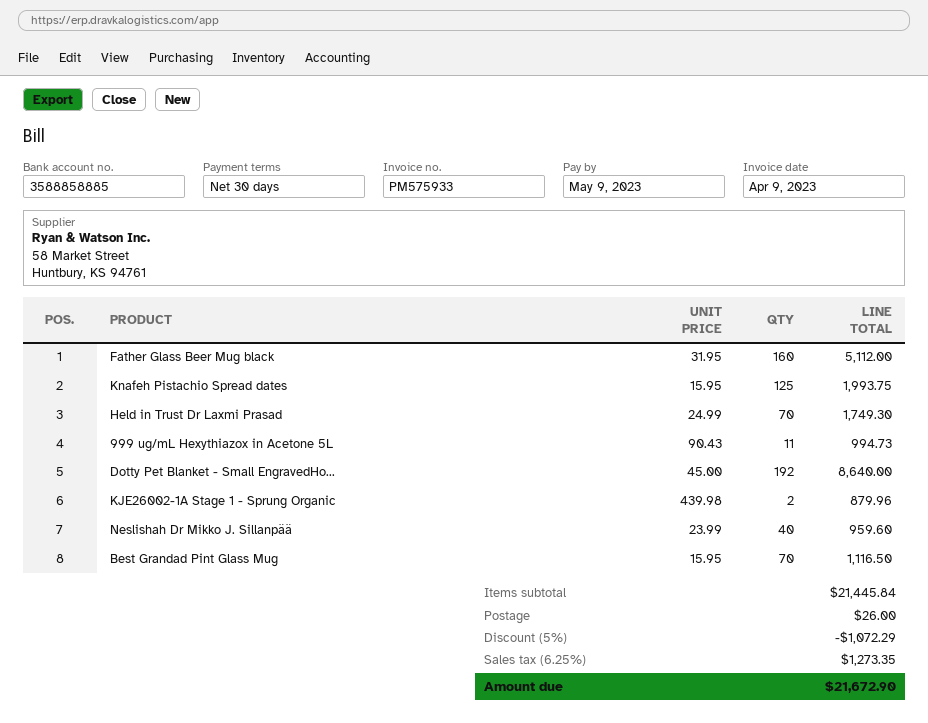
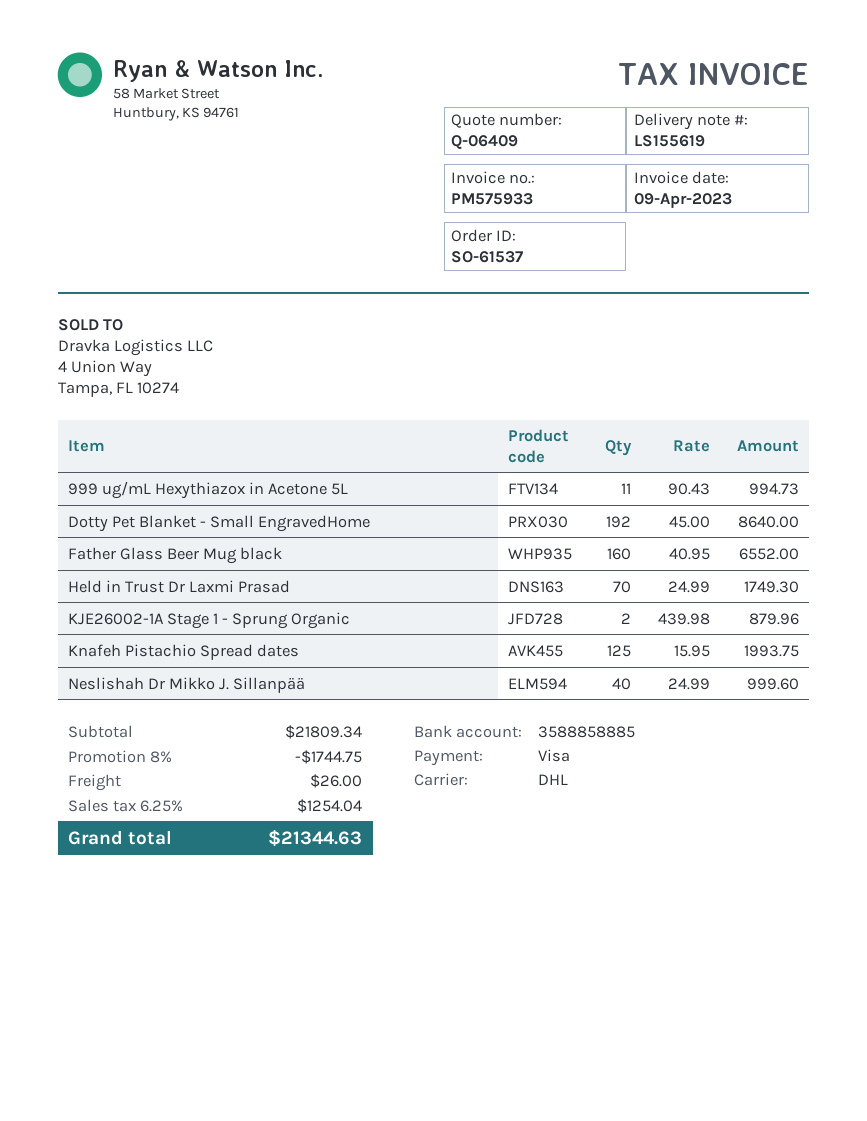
Father Glass Beer Mug black: 160 x 31.95 = 5112.00 -> 160 x 40.95 = 6552.00
Neslishah Dr Mikko J. Sillanpää: 40 x 23.99 = 959.60 -> 40 x 24.99 = 999.60
Best Grandad Pint Glass Mug: 70 x 15.95 = 1116.50 -> none
subtotal: 21445.84 -> 21809.34
discount: 5% = 1072.29 -> 8% = 1744.75
tax: 6.25% = 1273.35 -> 6.25% = 1254.04
total: 21672.90 -> 21344.63

